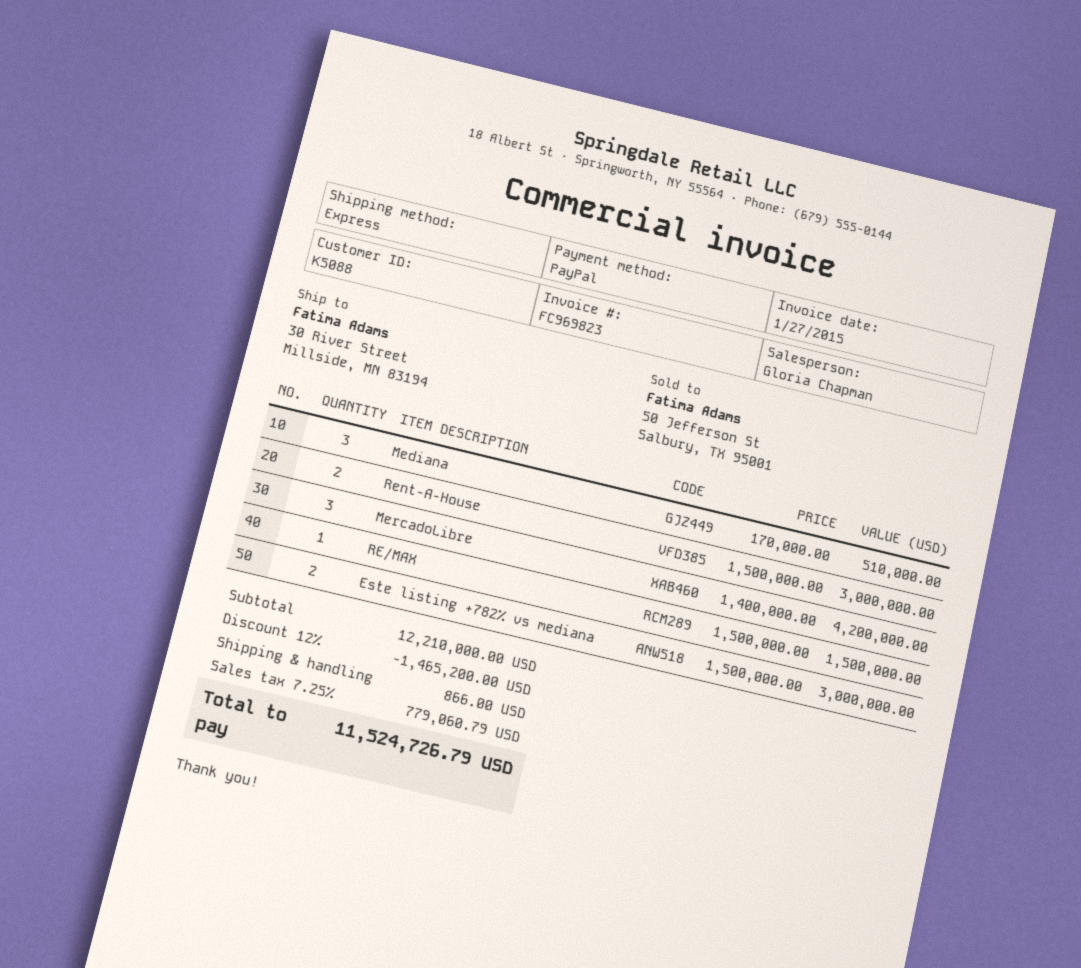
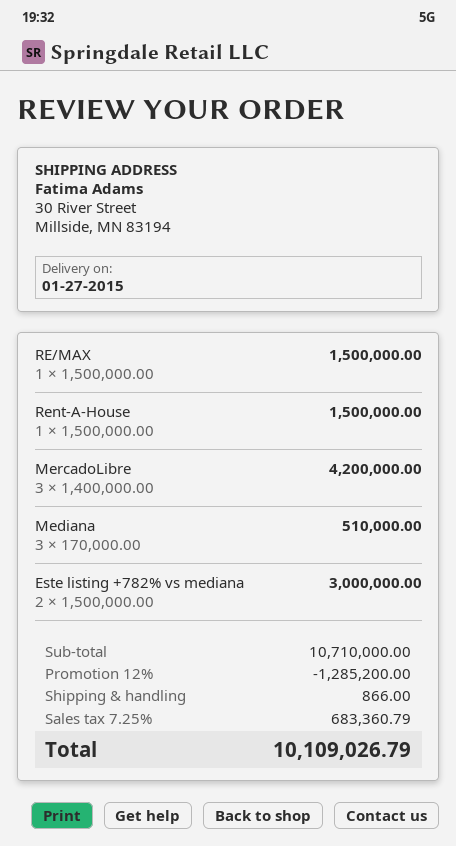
Rent-A-House: 2 x 1500000.00 = 3000000.00 -> 1 x 1500000.00 = 1500000.00
subtotal: 12210000.00 -> 10710000.00
discount: 12% = 1465200.00 -> 12% = 1285200.00
tax: 7.25% = 779060.79 -> 7.25% = 683360.79
total: 11524726.79 -> 10109026.79

